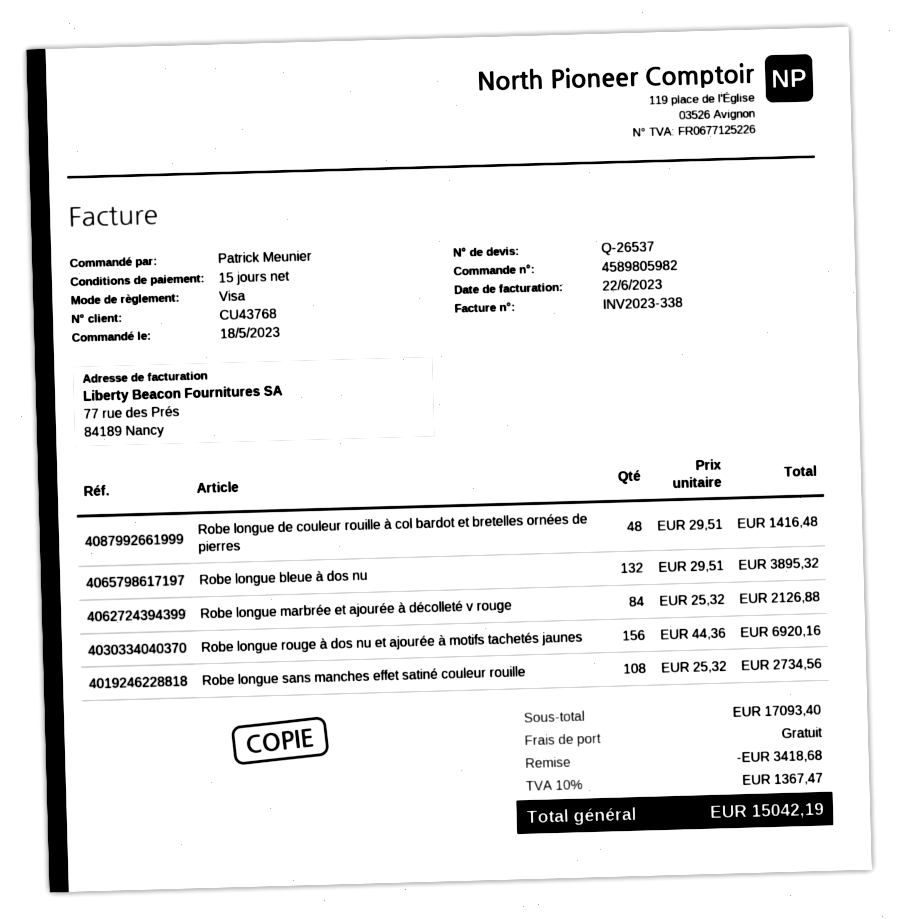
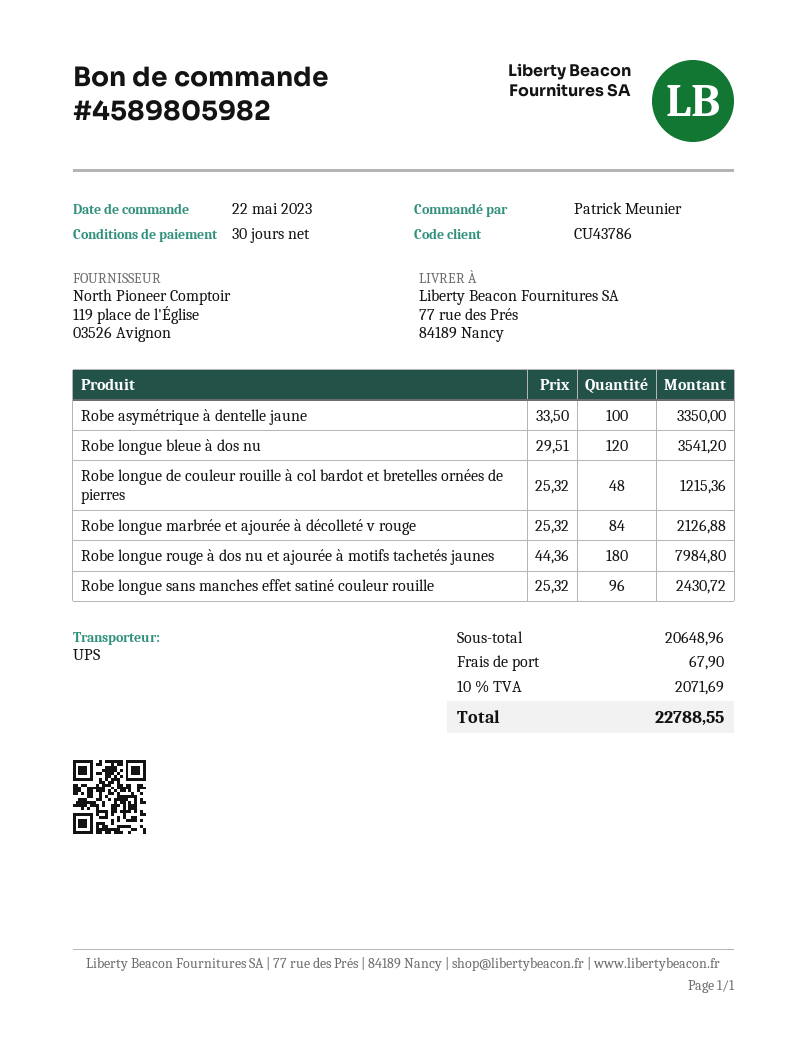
order date: 2023-05-18 -> 2023-05-22
payment terms: 15 days -> 30 days
customer number: CU43768 -> CU43786
Robe longue de couleur rouille à col bardot et bretelles ornées de pierres: 48 x 29.51 = 1416.48 -> 48 x 25.32 = 1215.36
Robe longue bleue à dos nu: 132 x 29.51 = 3895.32 -> 120 x 29.51 = 3541.20
Robe longue rouge à dos nu et ajourée à motifs tachetés jaunes: 156 x 44.36 = 6920.16 -> 180 x 44.36 = 7984.80
Robe longue sans manches effet satiné couleur rouille: 108 x 25.32 = 2734.56 -> 96 x 25.32 = 2430.72
Robe asymétrique à dentelle jaune: none -> 100 x 33.50 = 3350.00
subtotal: 17093.40 -> 20648.96
discount: 3418.68 -> none
shipping: 0.00 -> 67.90
tax: 10% = 1367.47 -> 10% = 2071.69
total: 15042.19 -> 22788.55

